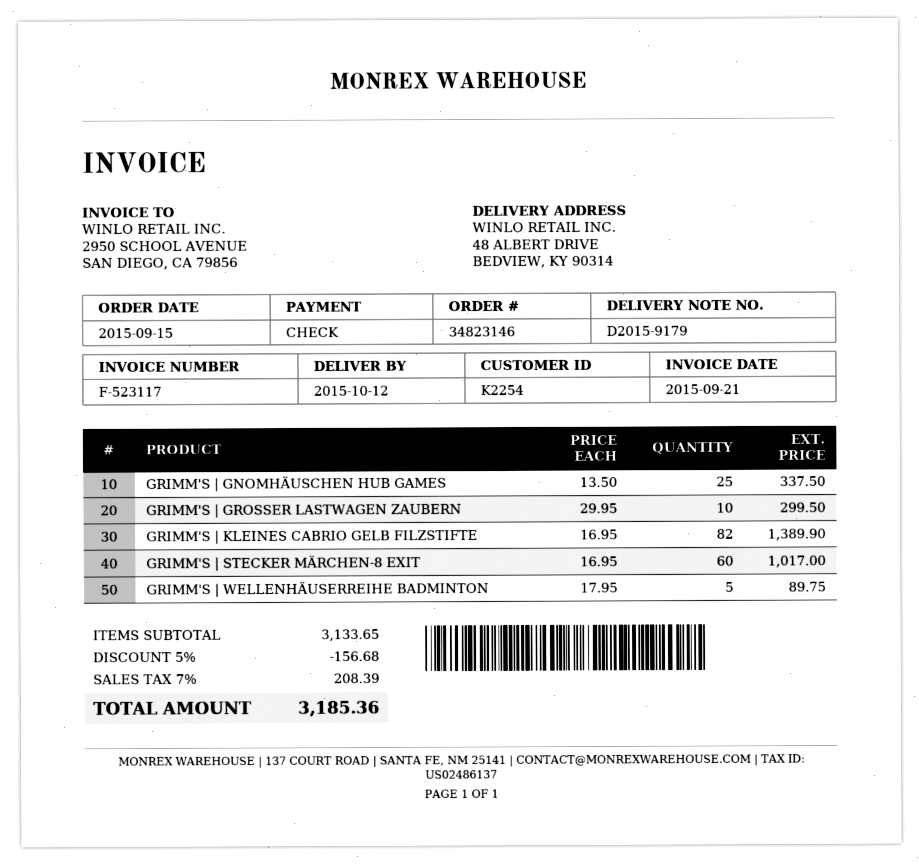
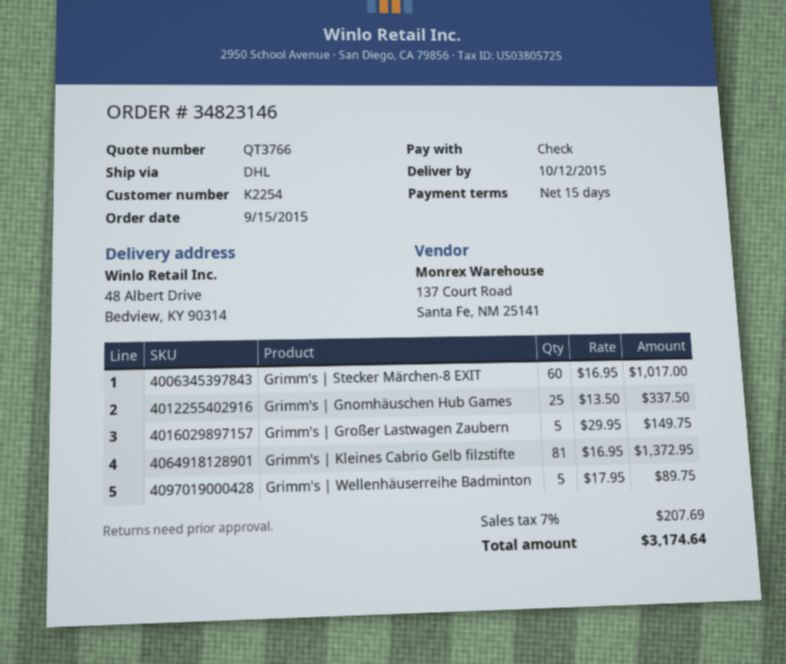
GRIMM'S | GROSSER LASTWAGEN ZAUBERN: 10 x 29.95 = 299.50 -> 5 x 29.95 = 149.75
GRIMM'S | KLEINES CABRIO GELB FILZSTIFTE: 82 x 16.95 = 1389.90 -> 81 x 16.95 = 1372.95
discount: 5% = 156.68 -> none
tax: 7% = 208.39 -> 7% = 207.69
total: 3185.36 -> 3174.64

